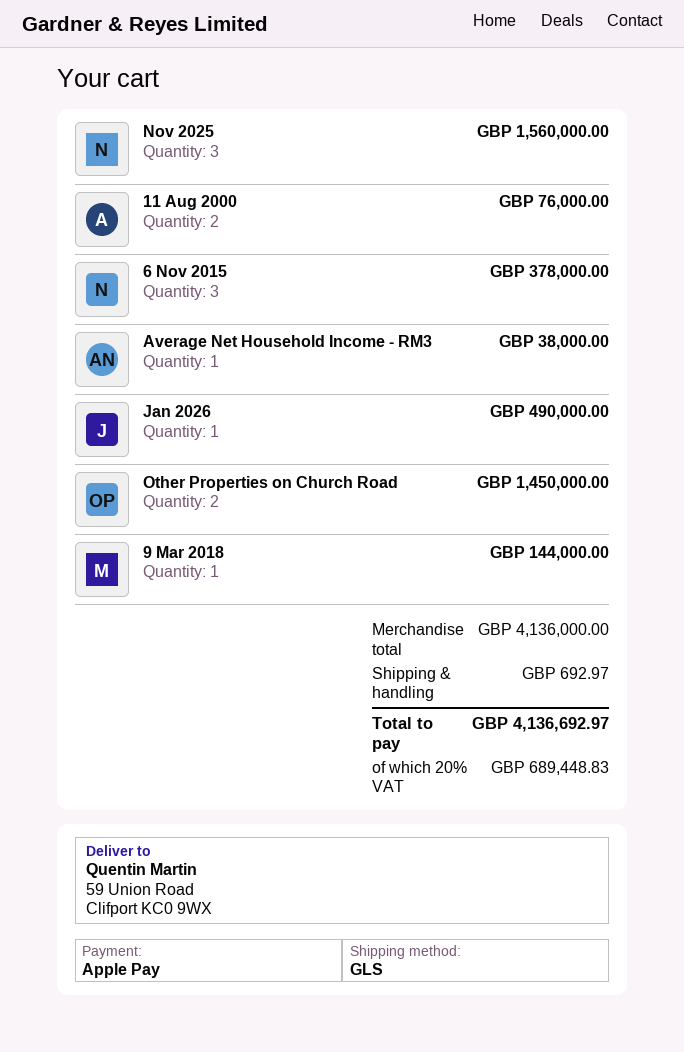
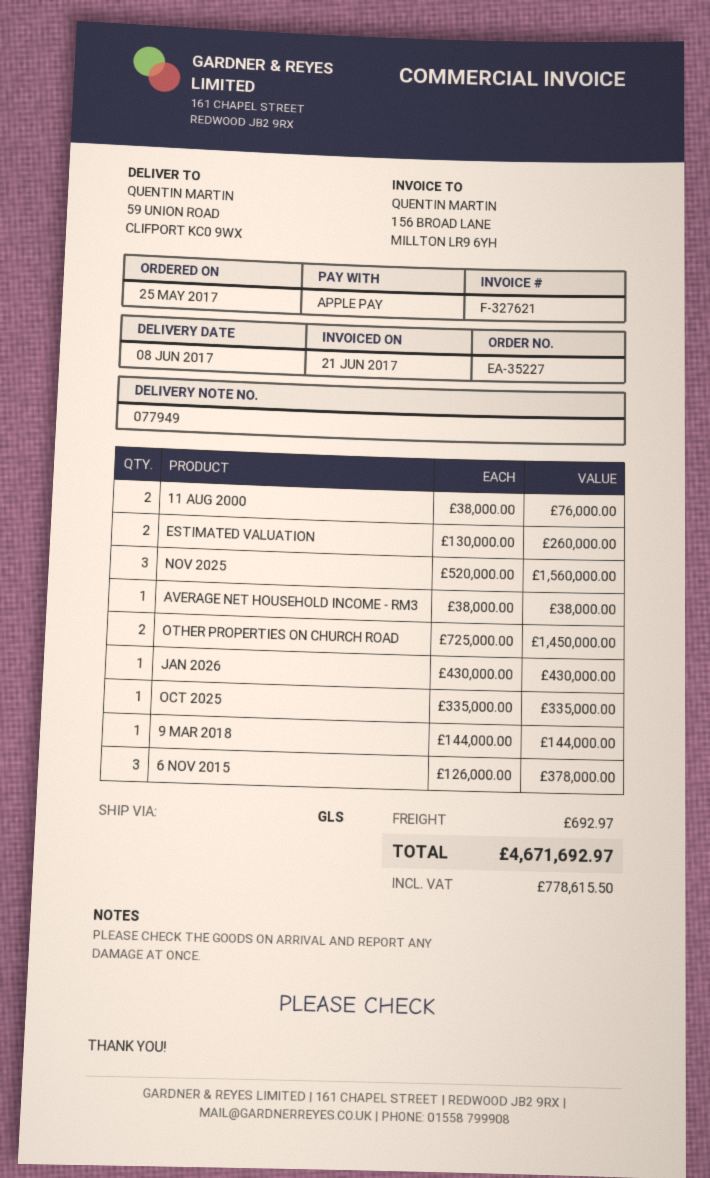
Jan 2026: 1 for 490000.00 -> 1 for 430000.00
ESTIMATED VALUATION: none -> 2 for 260000.00
OCT 2025: none -> 1 for 335000.00
tax: 689448.83 -> 778615.50
total: 4136692.97 -> 4671692.97

